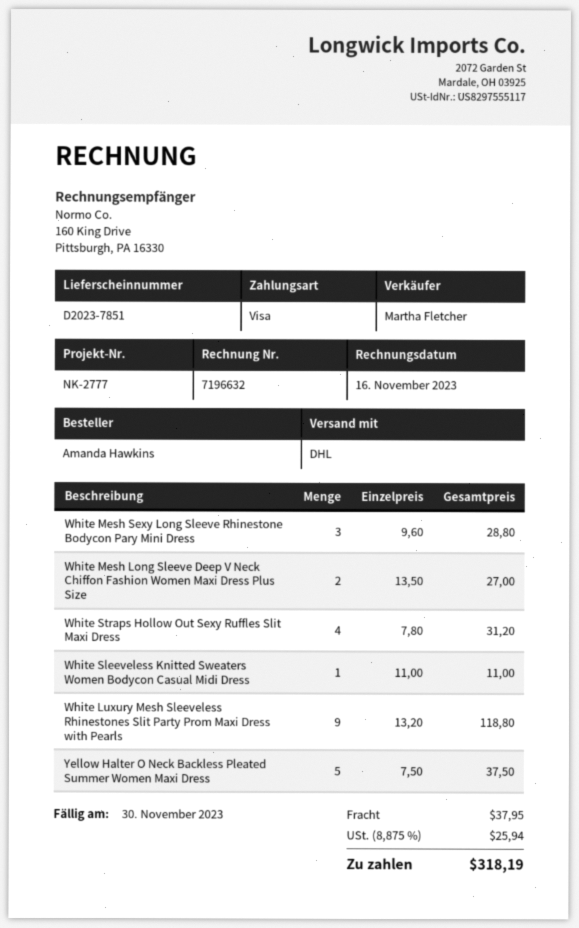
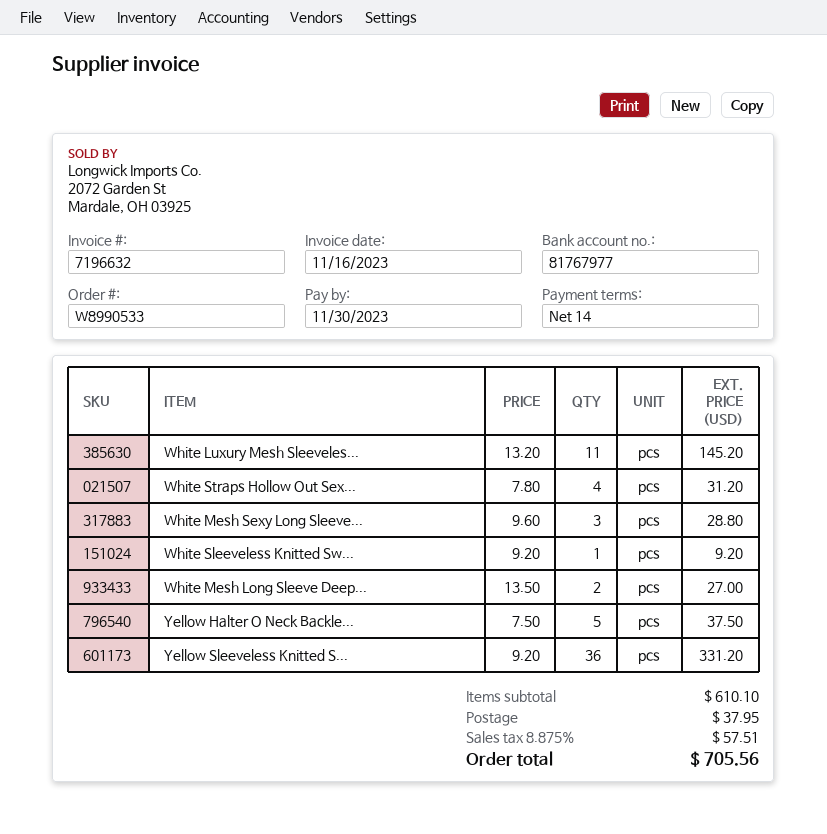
White Sleeveless Knitted Sweaters Women Bodycon Casual Midi Dress: 1 x 11.00 = 11.00 -> 1 x 9.20 = 9.20
White Luxury Mesh Sleeveless Rhinestones Slit Party Prom Maxi Dress with Pearls: 9 x 13.20 = 118.80 -> 11 x 13.20 = 145.20
Yellow Sleeveless Knitted S...: none -> 36 x 9.20 = 331.20
tax: 8.875% = 25.94 -> 8.875% = 57.51
total: 318.19 -> 705.56

